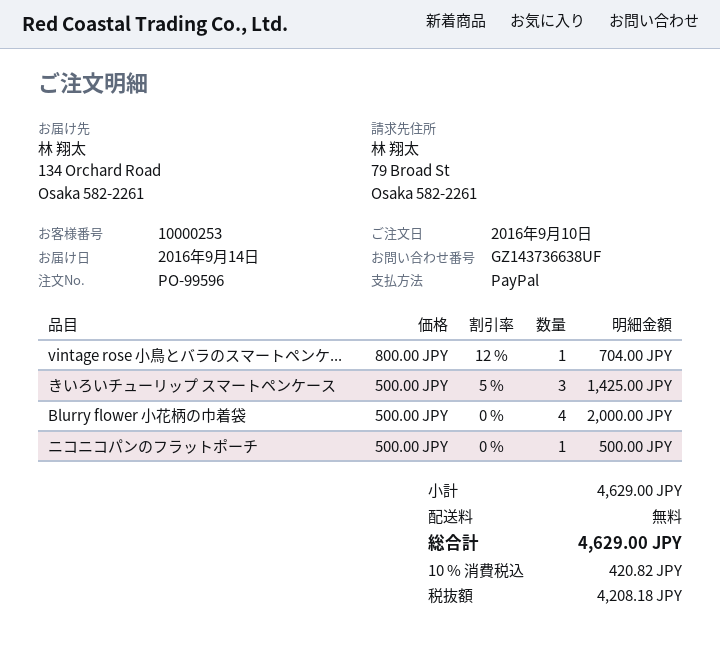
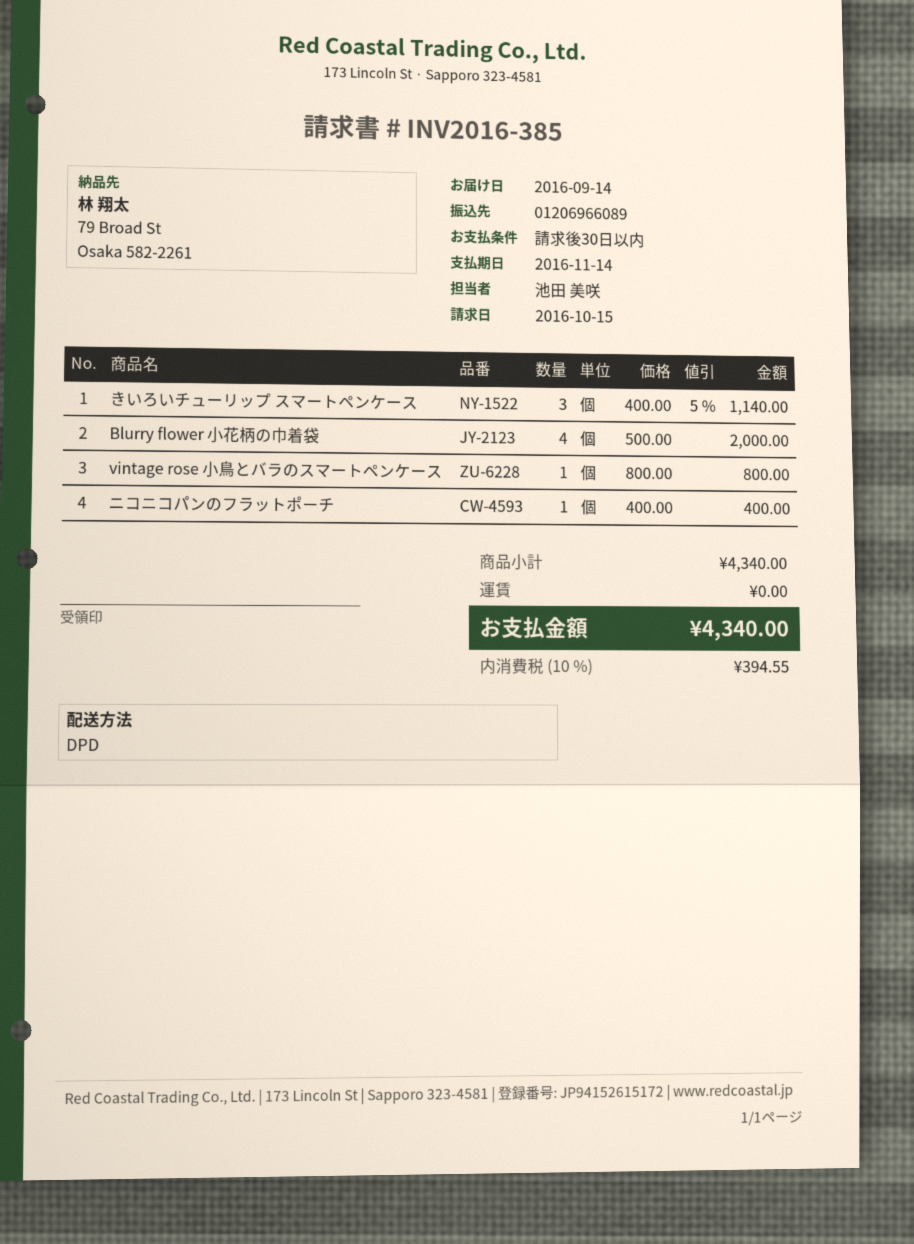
ship to: 134 Orchard Road, Osaka 582-2261 -> 79 Broad St, Osaka 582-2261
vintage rose 小鳥とバラのスマートペンケ...: 1 x 800.00 - 12% = 704.00 -> 1 x 800.00 = 800.00
きいろいチューリップ スマートペンケース: 3 x 500.00 - 5% = 1425.00 -> 3 x 400.00 - 5% = 1140.00
ニコニコパンのフラットポーチ: 1 x 500.00 = 500.00 -> 1 x 400.00 = 400.00
subtotal: 4629.00 -> 4340.00
tax: 10% = 420.82 -> 10% = 394.55
total: 4629.00 -> 4340.00

